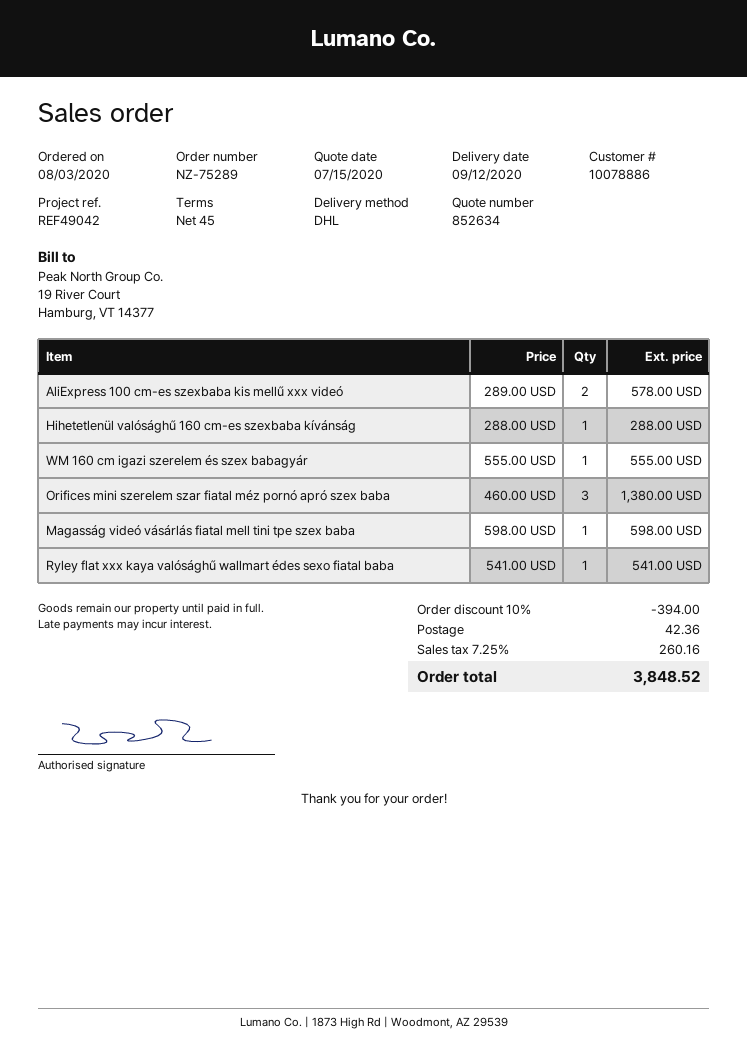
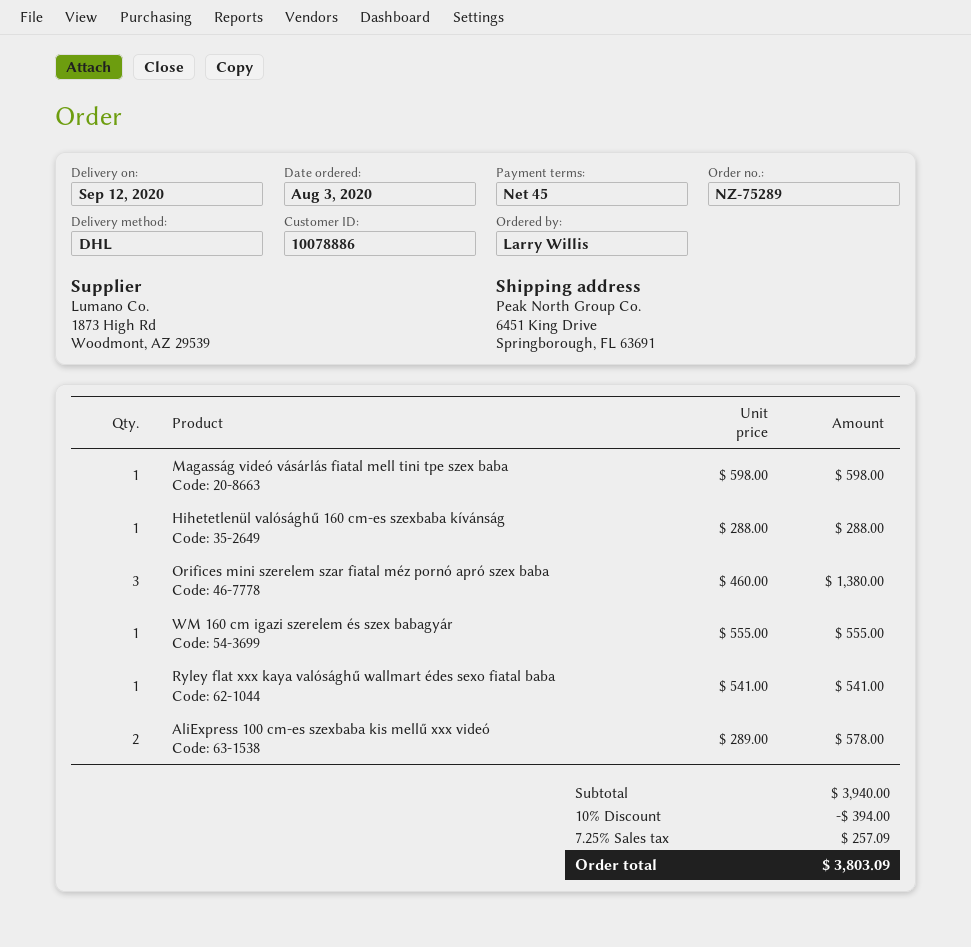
shipping: 42.36 -> none
tax: 7.25% = 260.16 -> 7.25% = 257.09
total: 3848.52 -> 3803.09

